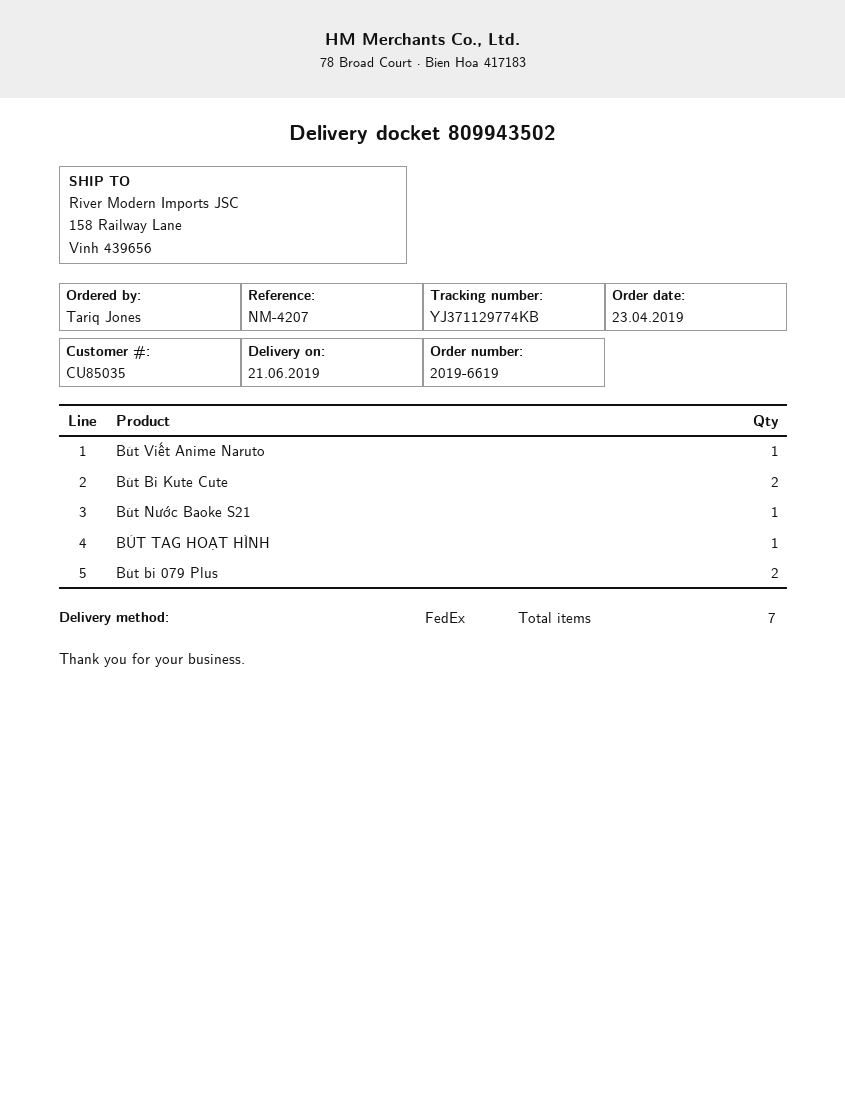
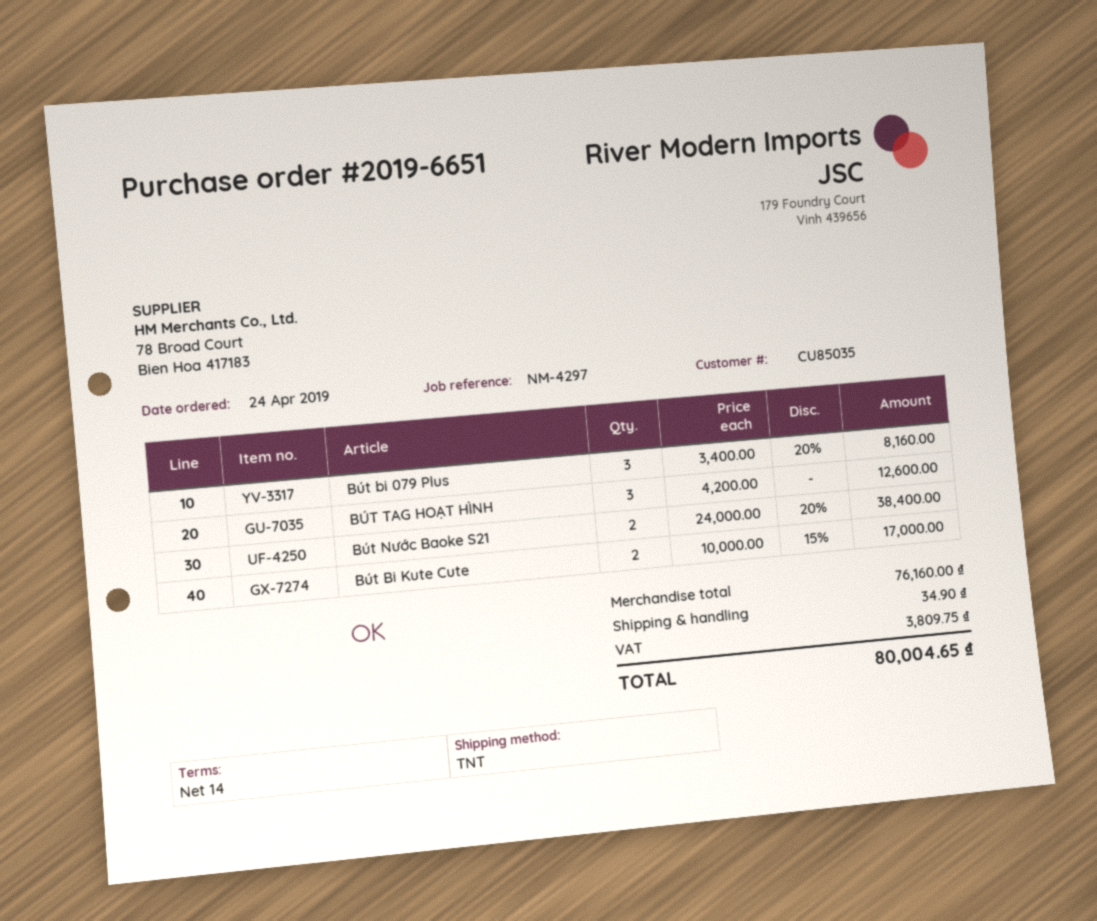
order number: 2019-6619 -> 2019-6651
order date: 2019-04-23 -> 2019-04-24
reference: NM-4207 -> NM-4297
shipping method: FedEx -> TNT
Bút Viết Anime Naruto: 1 -> none
Bút Nước Baoke S21: 1 -> 2
BÚT TAG HOẠT HÌNH: 1 -> 3
Bút bi 079 Plus: 2 -> 3

